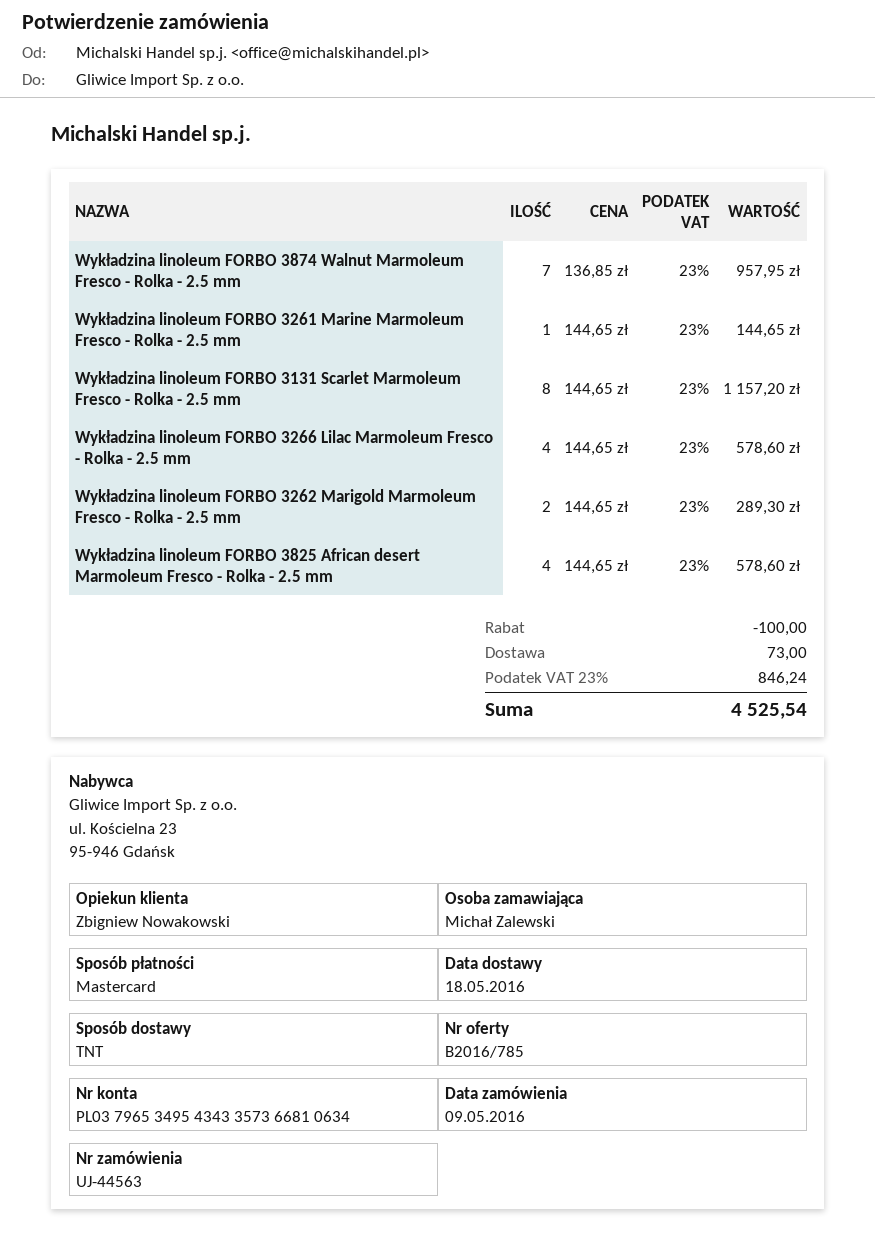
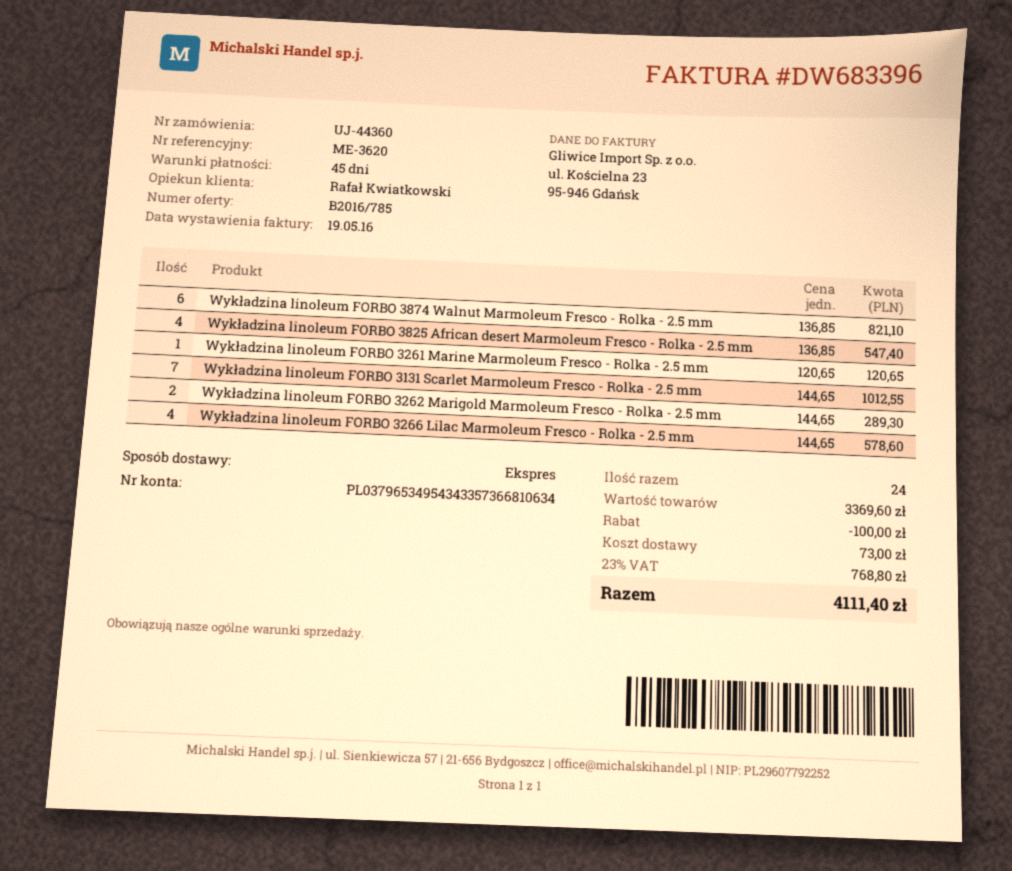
order number: UJ-44563 -> UJ-44360
sales rep: Zbigniew Nowakowski -> Rafał Kwiatkowski
shipping method: TNT -> express
Wykładzina linoleum FORBO 3874 Walnut Marmoleum Fresco - Rolka - 2.5 mm: 7 x 136.85 = 957.95 -> 6 x 136.85 = 821.10
Wykładzina linoleum FORBO 3261 Marine Marmoleum Fresco - Rolka - 2.5 mm: 1 x 144.65 = 144.65 -> 1 x 120.65 = 120.65
Wykładzina linoleum FORBO 3131 Scarlet Marmoleum Fresco - Rolka - 2.5 mm: 8 x 144.65 = 1157.20 -> 7 x 144.65 = 1012.55
Wykładzina linoleum FORBO 3825 African desert Marmoleum Fresco - Rolka - 2.5 mm: 4 x 144.65 = 578.60 -> 4 x 136.85 = 547.40
tax: 23% = 846.24 -> 23% = 768.80
total: 4525.54 -> 4111.40

